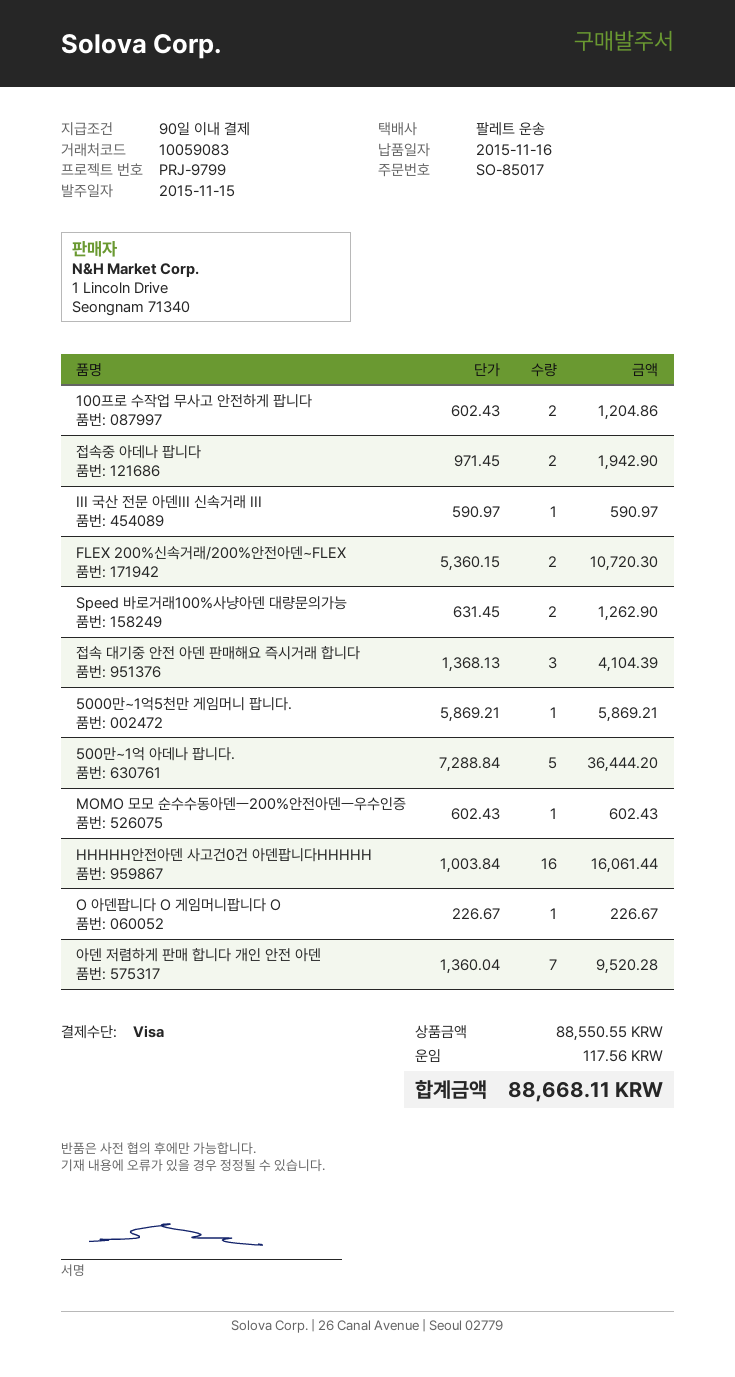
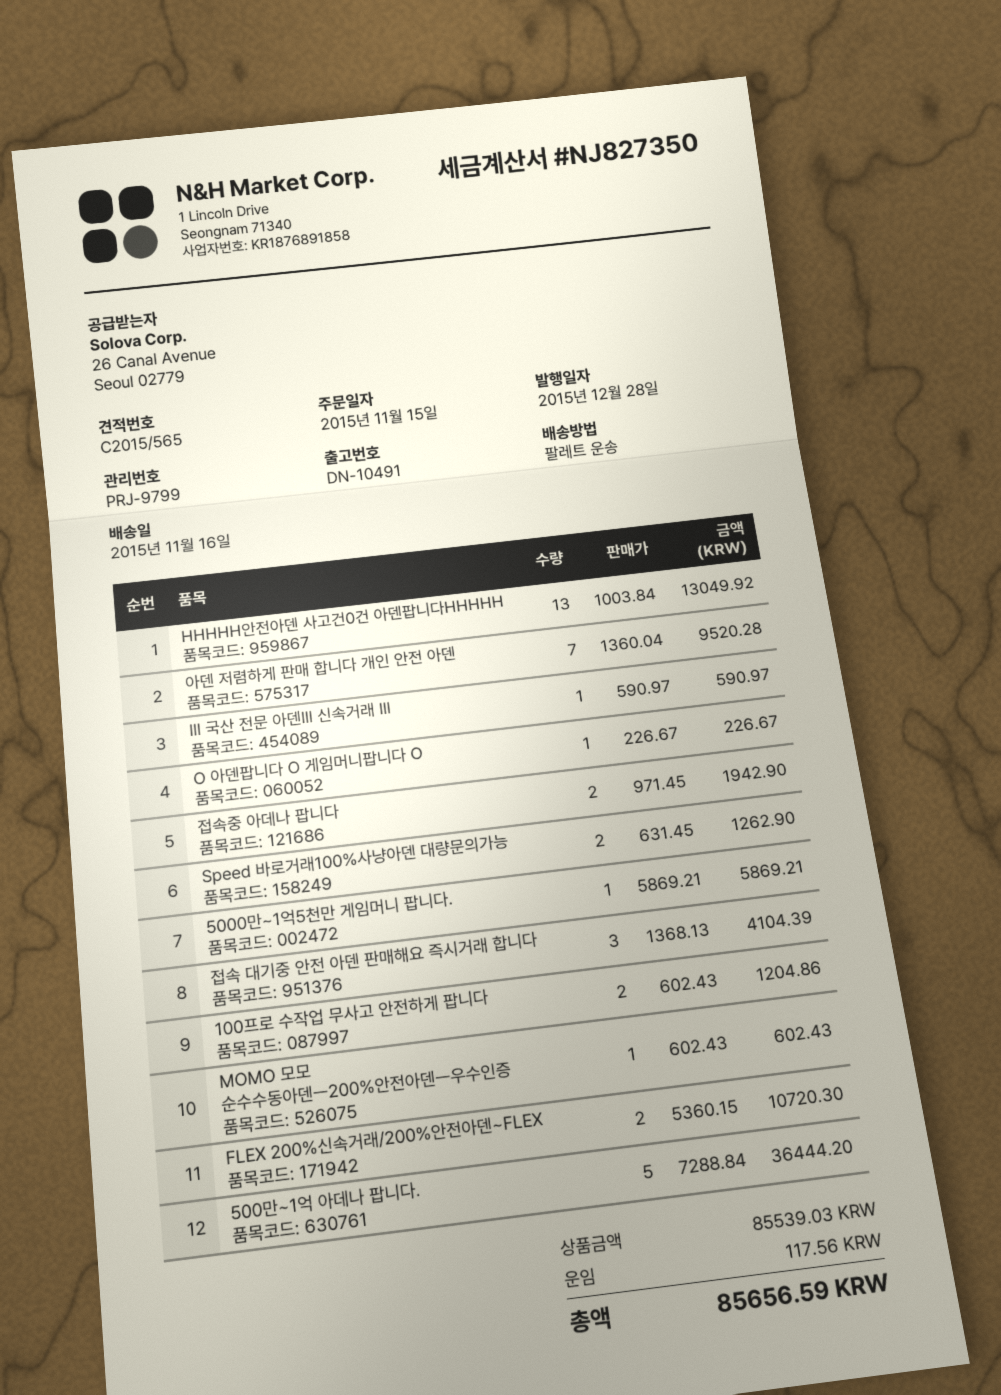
HHHHH안전아덴 사고건0건 아덴팝니다HHHHH: 16 x 1003.84 = 16061.44 -> 13 x 1003.84 = 13049.92
subtotal: 88550.55 -> 85539.03
total: 88668.11 -> 85656.59

